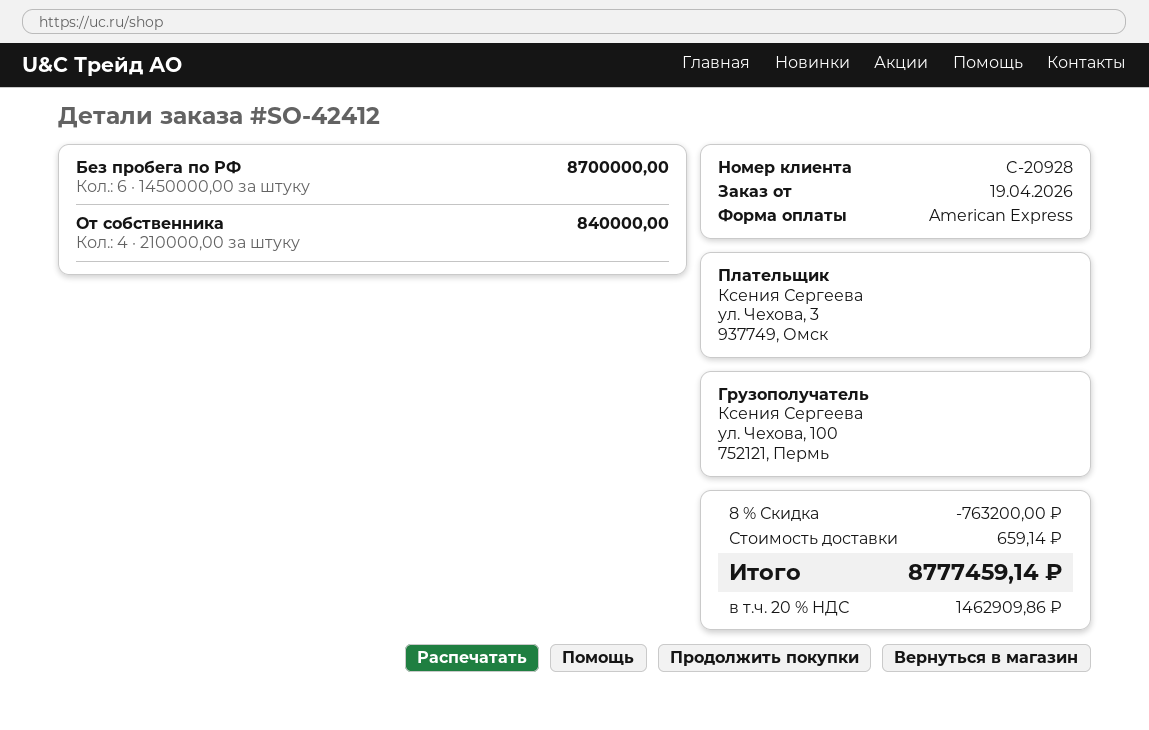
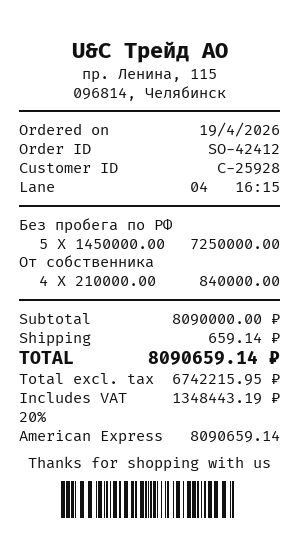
customer number: C-20928 -> C-25928
Без пробега по РФ: 6 x 1450000.00 = 8700000.00 -> 5 x 1450000.00 = 7250000.00
discount: 8% = 763200.00 -> none
tax: 20% = 1462909.86 -> 20% = 1348443.19
total: 8777459.14 -> 8090659.14

